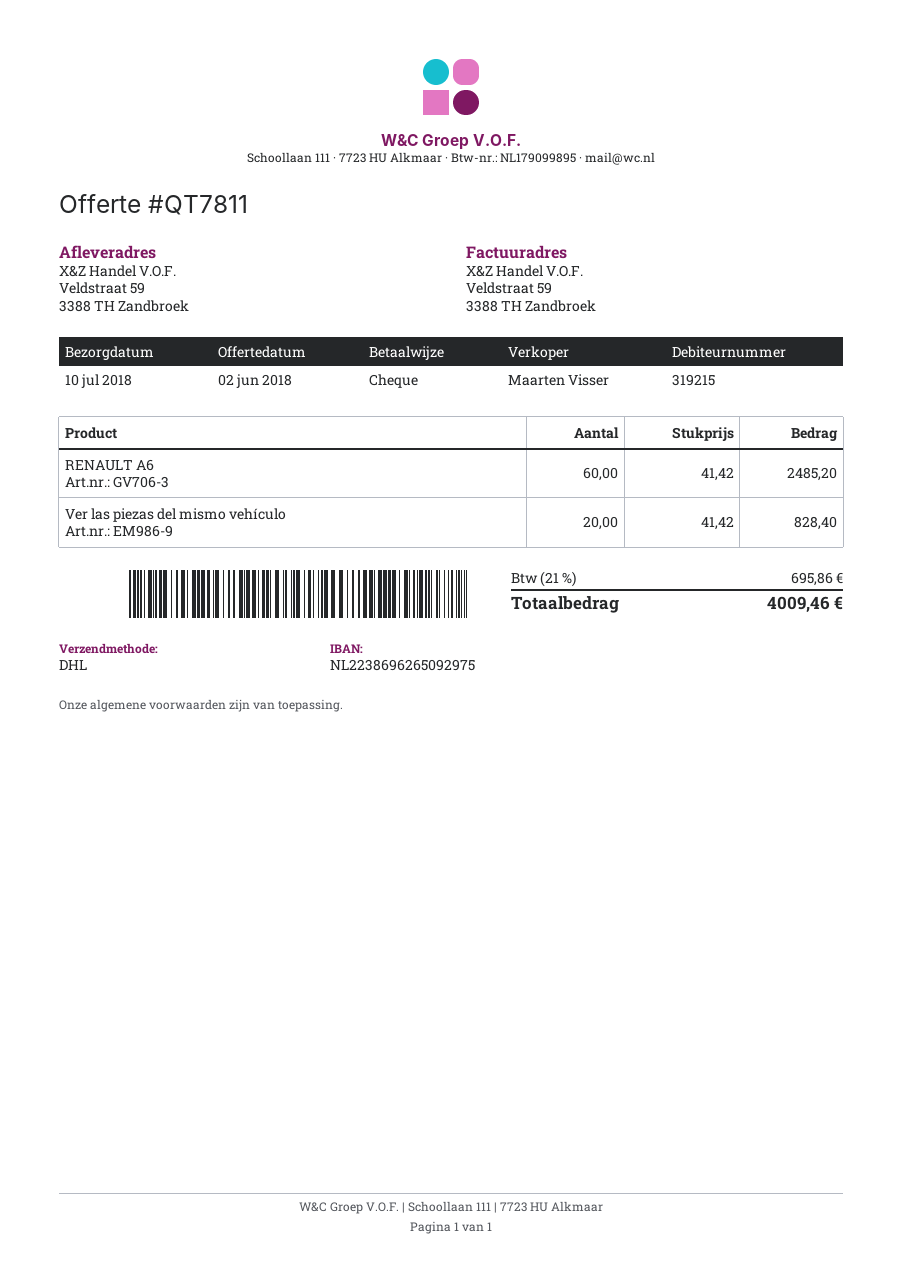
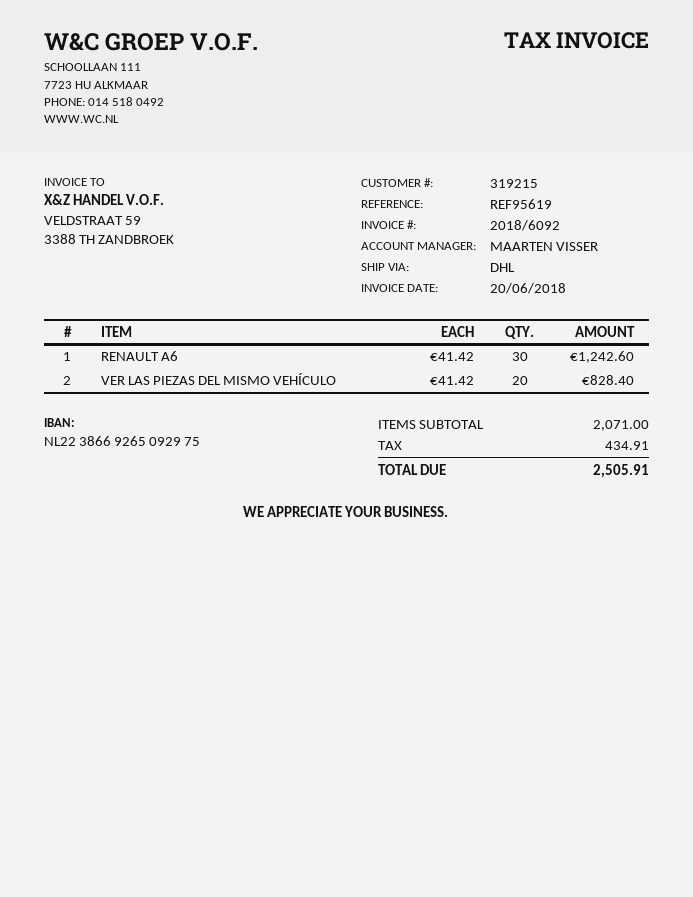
bank account: NL2238696265092975 -> NL2238669265092975
RENAULT A6: 60 x 41.42 = 2485.20 -> 30 x 41.42 = 1242.60
tax: 695.86 -> 434.91
total: 4009.46 -> 2505.91

